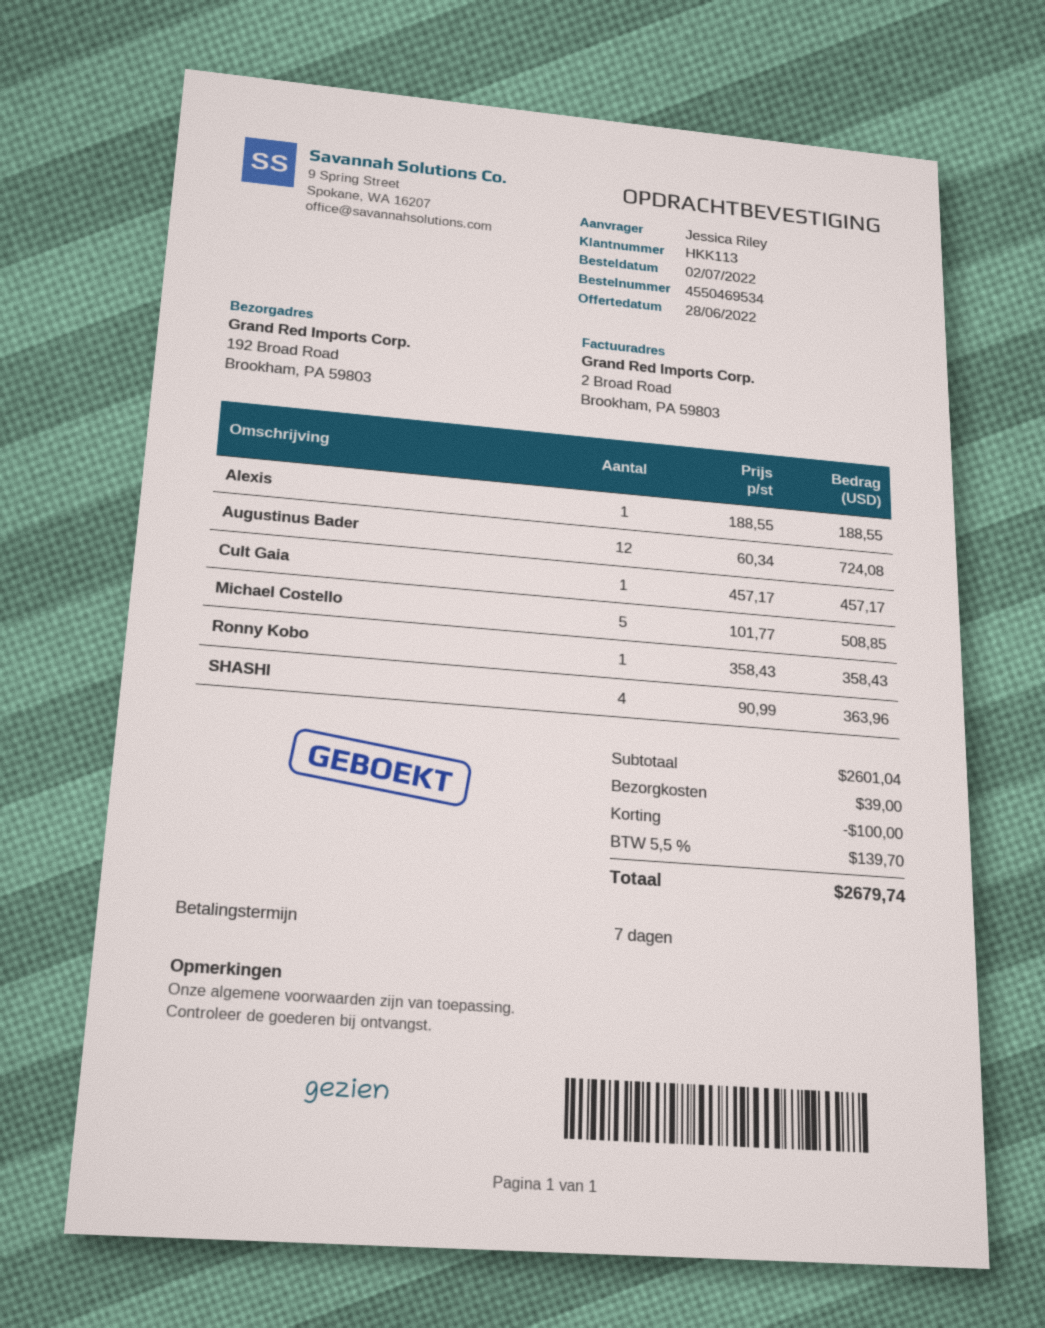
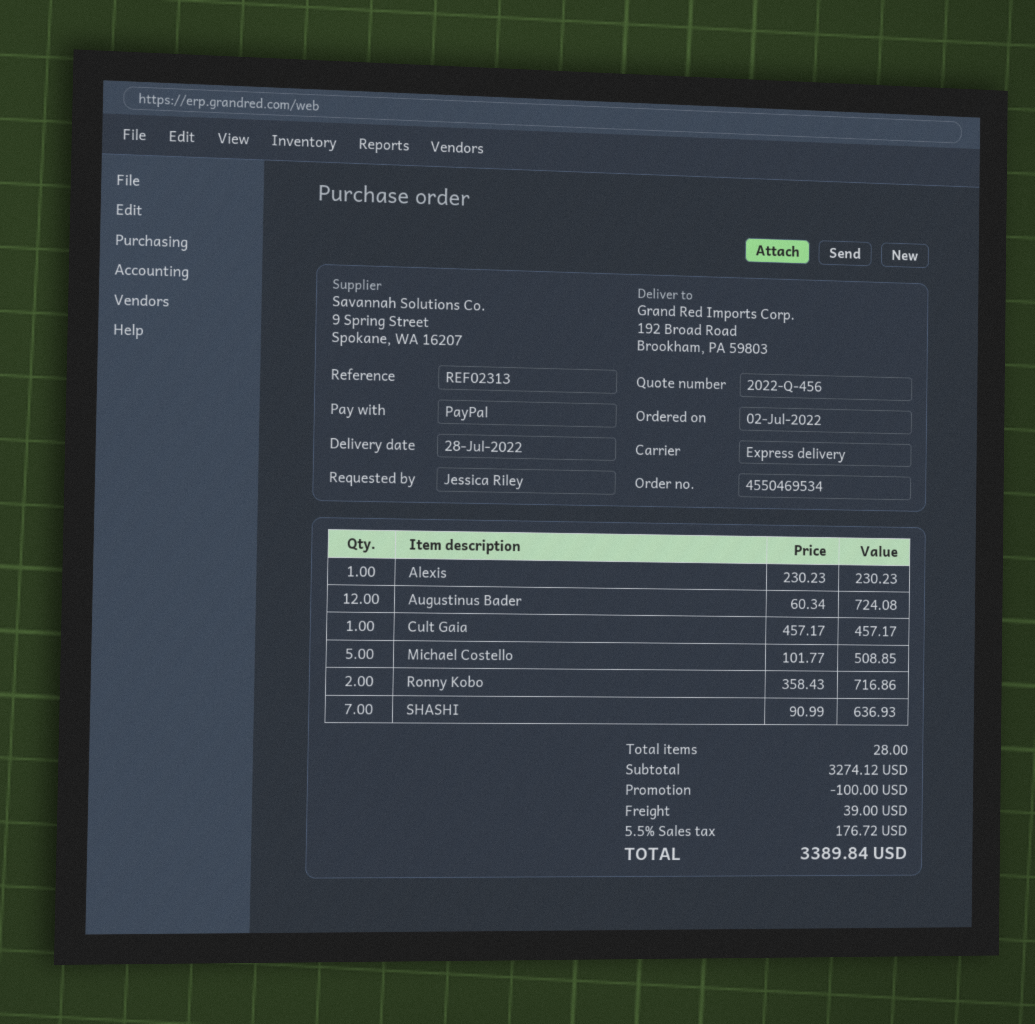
Alexis: 1 x 188.55 = 188.55 -> 1 x 230.23 = 230.23
Ronny Kobo: 1 x 358.43 = 358.43 -> 2 x 358.43 = 716.86
SHASHI: 4 x 90.99 = 363.96 -> 7 x 90.99 = 636.93
subtotal: 2601.04 -> 3274.12
tax: 5.5% = 139.70 -> 5.5% = 176.72
total: 2679.74 -> 3389.84

